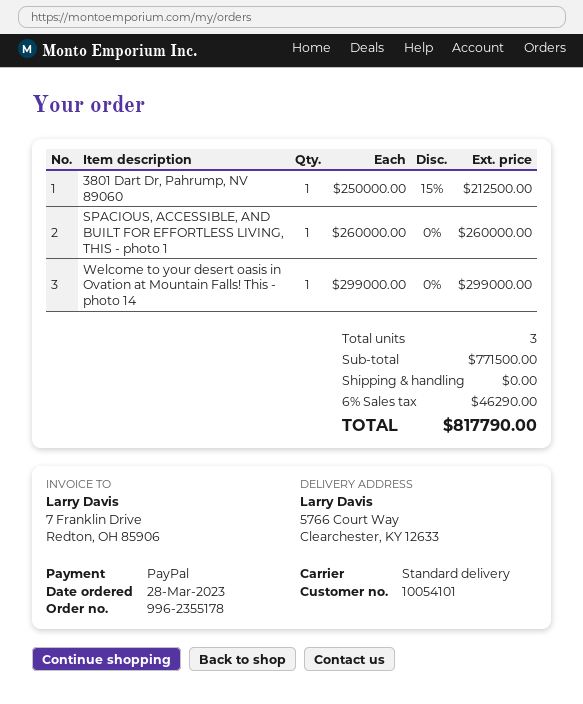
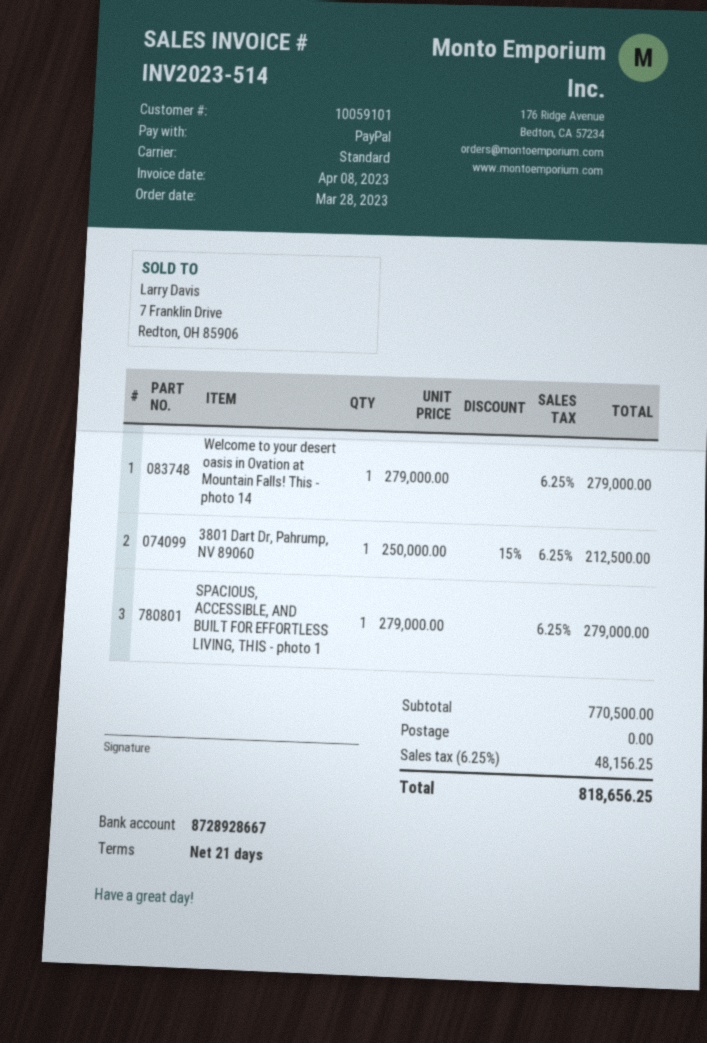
customer number: 10054101 -> 10059101
SPACIOUS, ACCESSIBLE, AND BUILT FOR EFFORTLESS LIVING, THIS - photo 1: 1 x 260000.00 = 260000.00 -> 1 x 279000.00 = 279000.00
Welcome to your desert oasis in Ovation at Mountain Falls! This - photo 14: 1 x 299000.00 = 299000.00 -> 1 x 279000.00 = 279000.00
subtotal: 771500.00 -> 770500.00
tax: 6% = 46290.00 -> 6.25% = 48156.25
total: 817790.00 -> 818656.25

